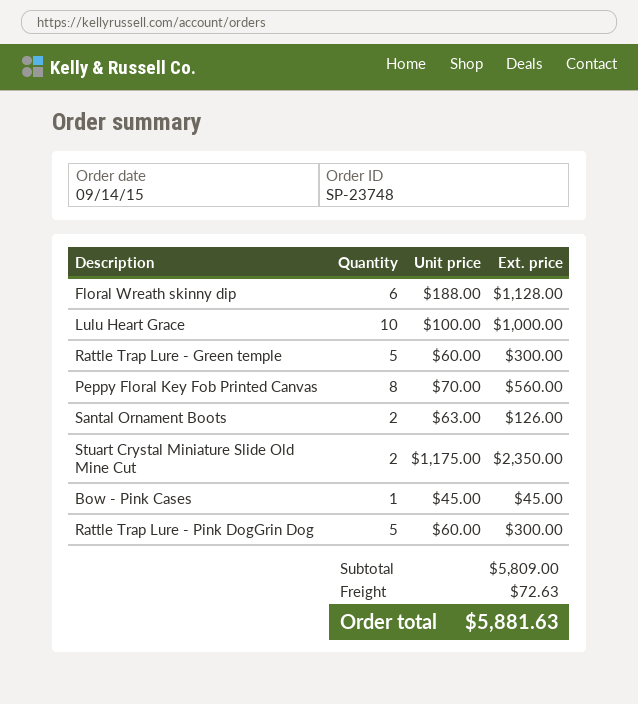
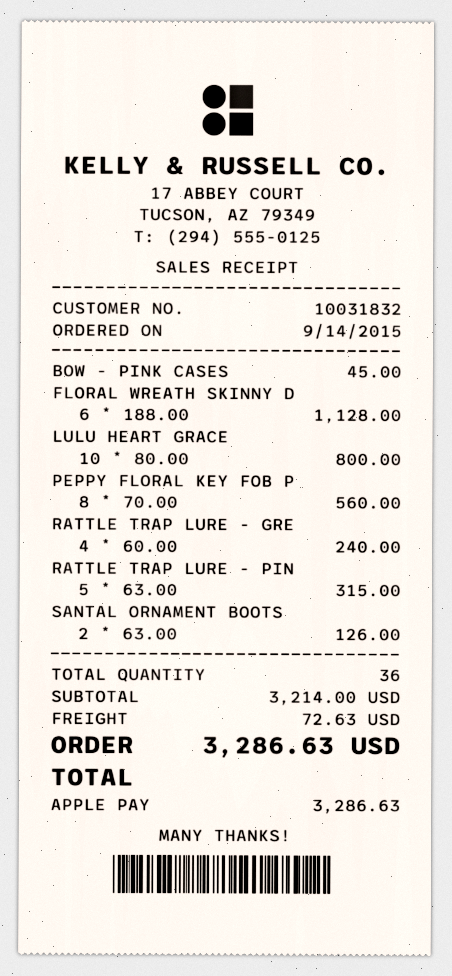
Lulu Heart Grace: 10 x 100.00 = 1000.00 -> 10 x 80.00 = 800.00
Rattle Trap Lure - Green temple: 5 x 60.00 = 300.00 -> 4 x 60.00 = 240.00
Stuart Crystal Miniature Slide Old Mine Cut: 2 x 1175.00 = 2350.00 -> none
Rattle Trap Lure - Pink DogGrin Dog: 5 x 60.00 = 300.00 -> 5 x 63.00 = 315.00
subtotal: 5809.00 -> 3214.00
total: 5881.63 -> 3286.63

